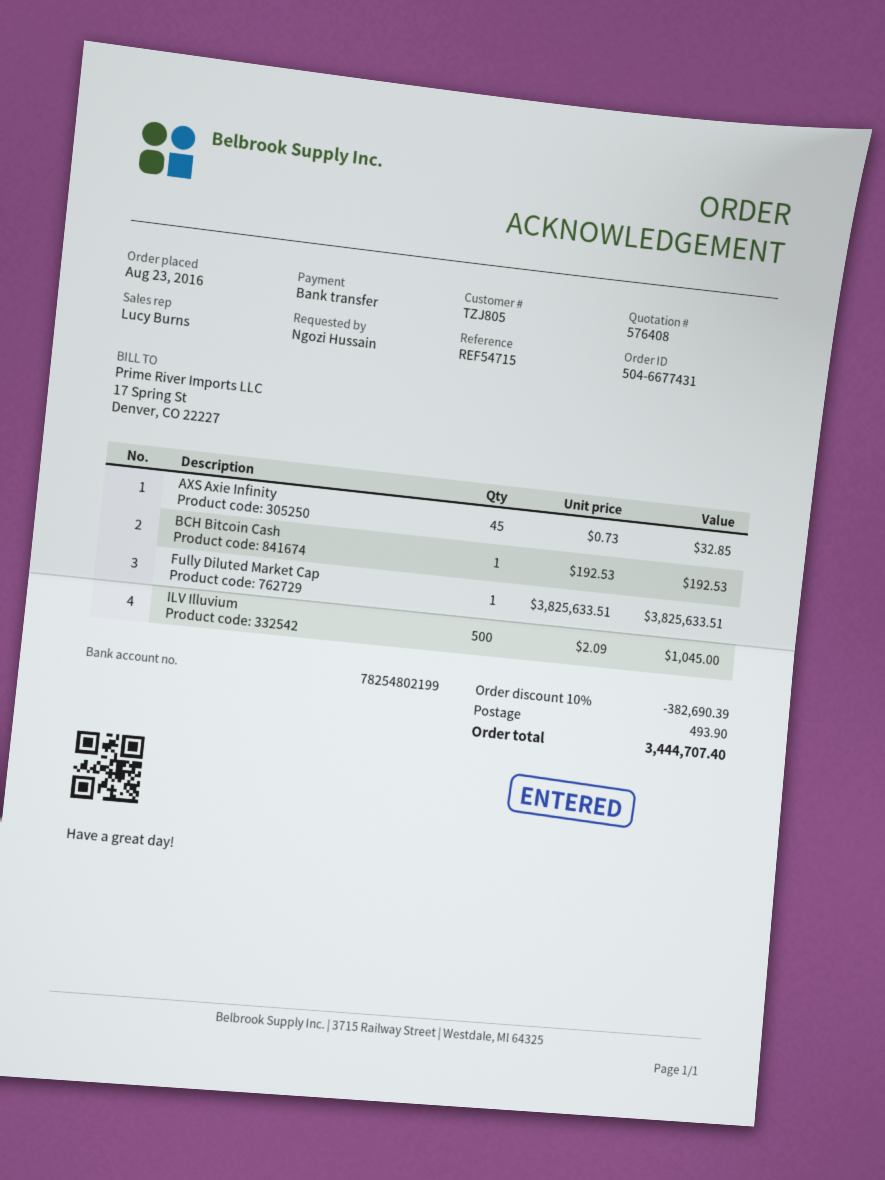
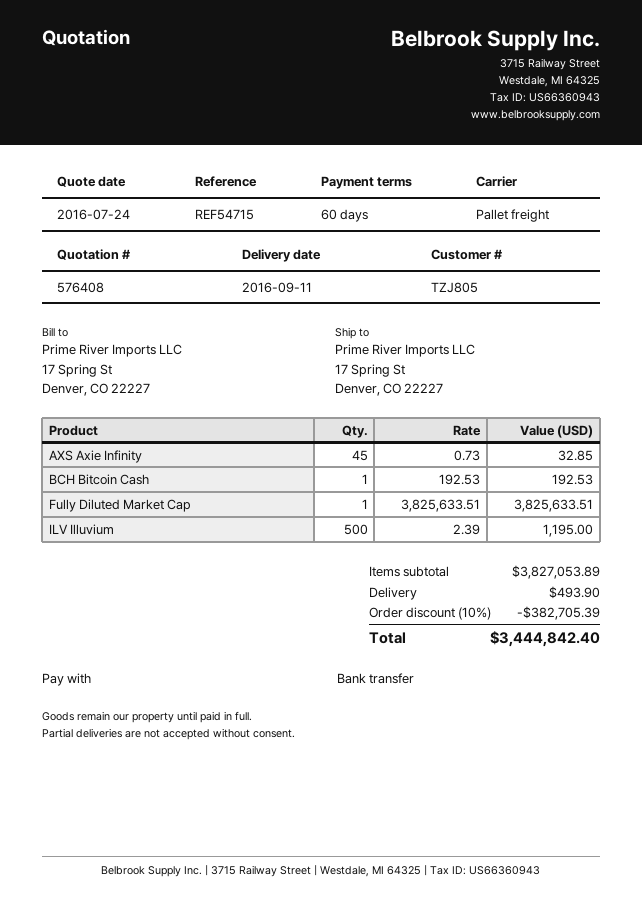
ILV Illuvium: 500 x 2.09 = 1045.00 -> 500 x 2.39 = 1195.00
discount: 10% = 382690.39 -> 10% = 382705.39
total: 3444707.40 -> 3444842.40

